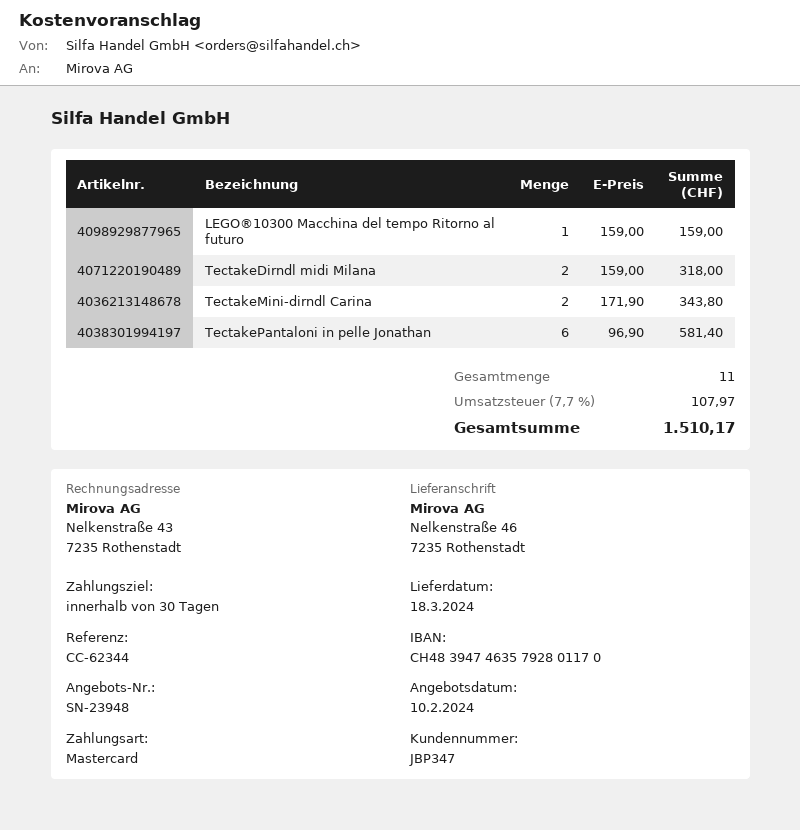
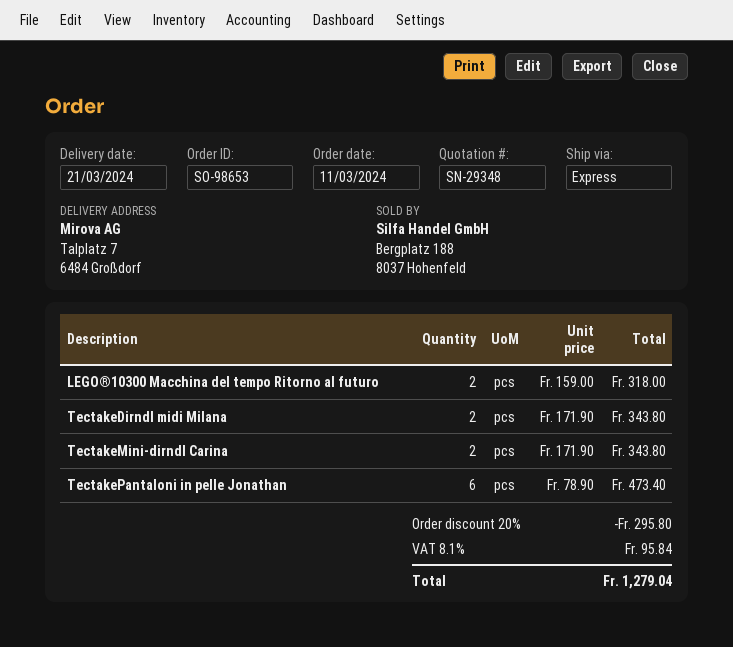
quote number: SN-23948 -> SN-29348
delivery date: 2024-03-18 -> 2024-03-21
ship to: Nelkenstraße 46, 7235 Rothenstadt -> Talplatz 7, 6484 Großdorf
LEGO®10300 Macchina del tempo Ritorno al futuro: 1 x 159.00 = 159.00 -> 2 x 159.00 = 318.00
TectakeDirndl midi Milana: 2 x 159.00 = 318.00 -> 2 x 171.90 = 343.80
TectakePantaloni in pelle Jonathan: 6 x 96.90 = 581.40 -> 6 x 78.90 = 473.40
discount: none -> 20% = 295.80
tax: 7.7% = 107.97 -> 8.1% = 95.84
total: 1510.17 -> 1279.04

